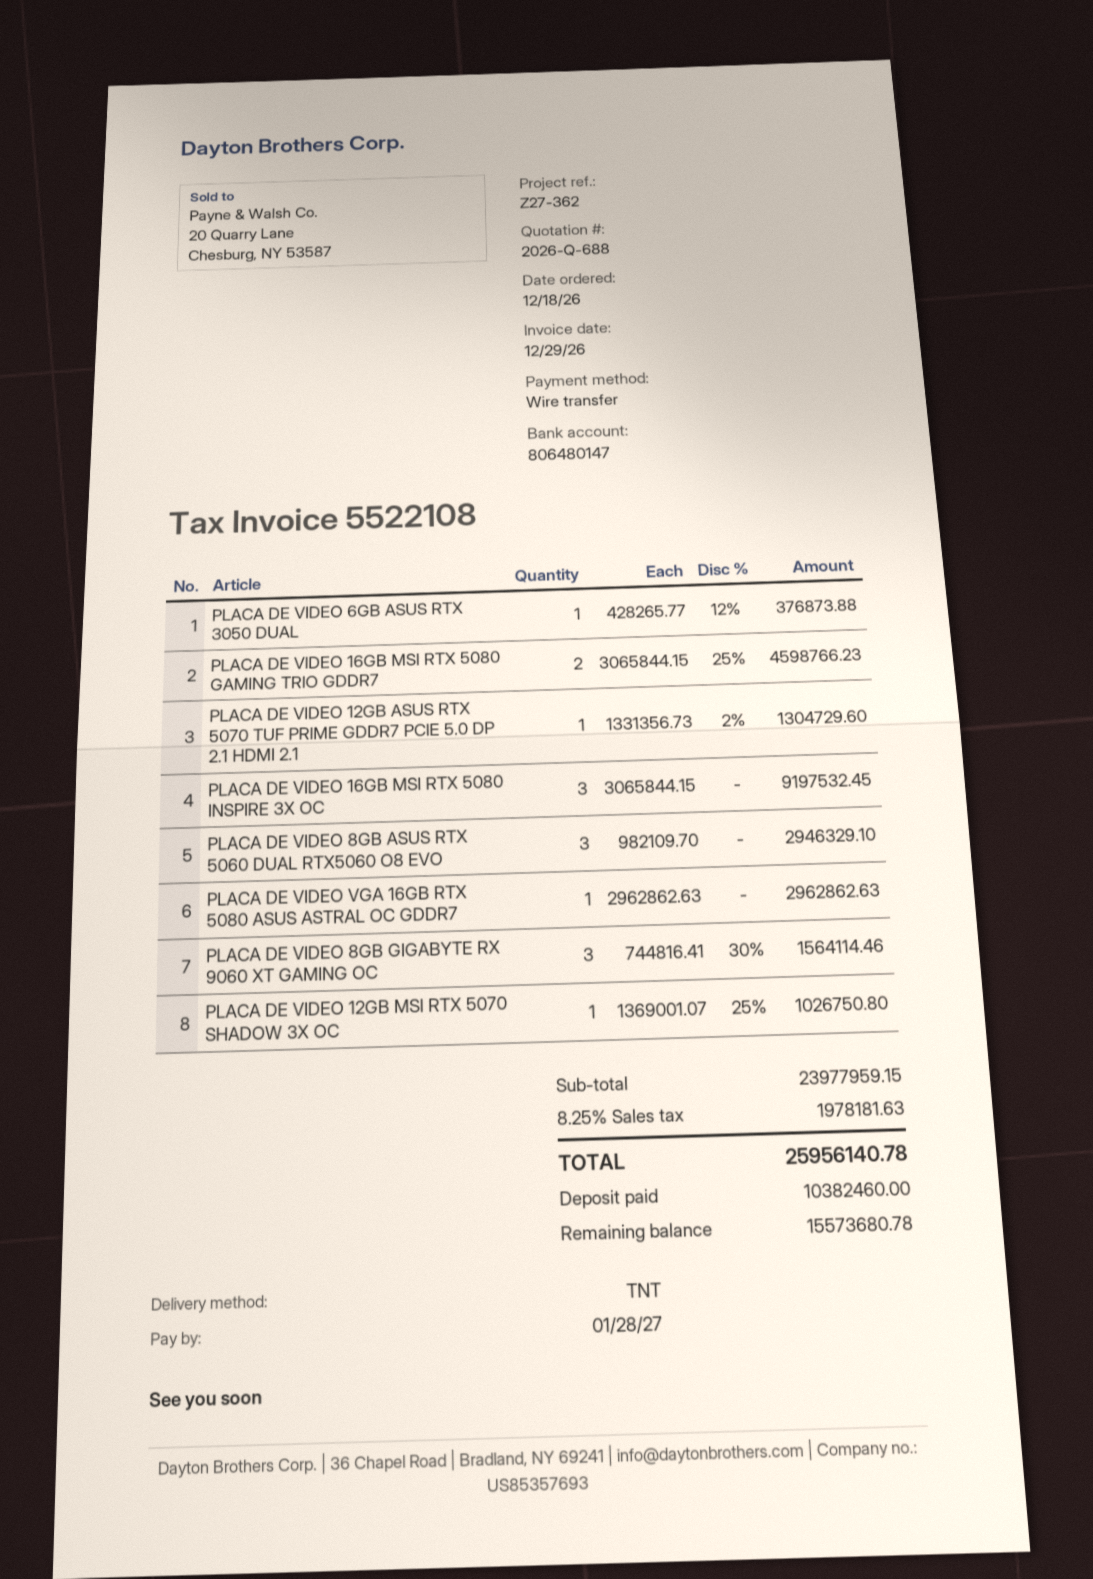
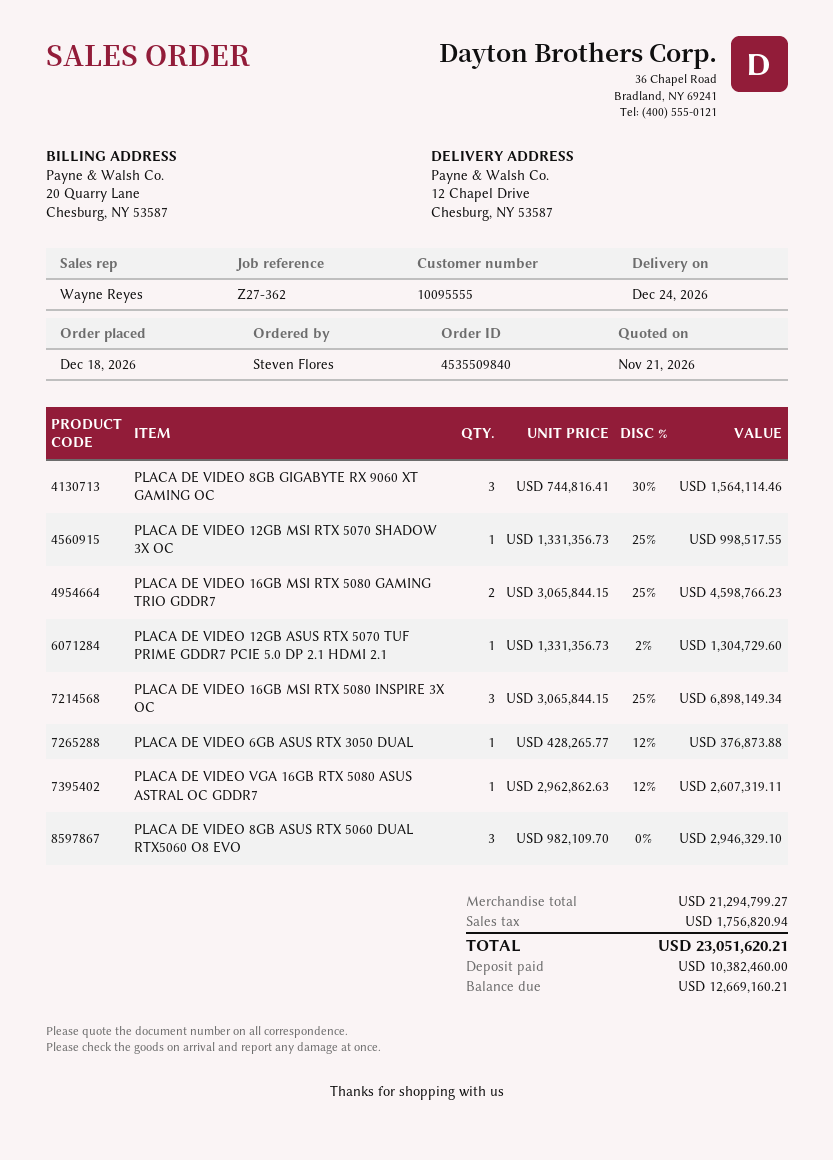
PLACA DE VIDEO 16GB MSI RTX 5080 INSPIRE 3X OC: 3 x 3065844.15 = 9197532.45 -> 3 x 3065844.15 - 25% = 6898149.34
PLACA DE VIDEO VGA 16GB RTX 5080 ASUS ASTRAL OC GDDR7: 1 x 2962862.63 = 2962862.63 -> 1 x 2962862.63 - 12% = 2607319.11
PLACA DE VIDEO 12GB MSI RTX 5070 SHADOW 3X OC: 1 x 1369001.07 - 25% = 1026750.80 -> 1 x 1331356.73 - 25% = 998517.55
subtotal: 23977959.15 -> 21294799.27
tax: 1978181.63 -> 1756820.94
total: 25956140.78 -> 23051620.21
balance: 15573680.78 -> 12669160.21

